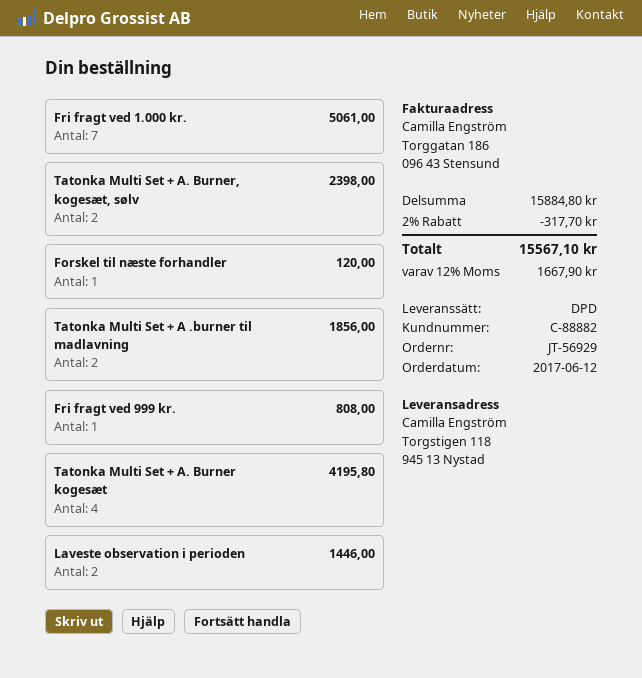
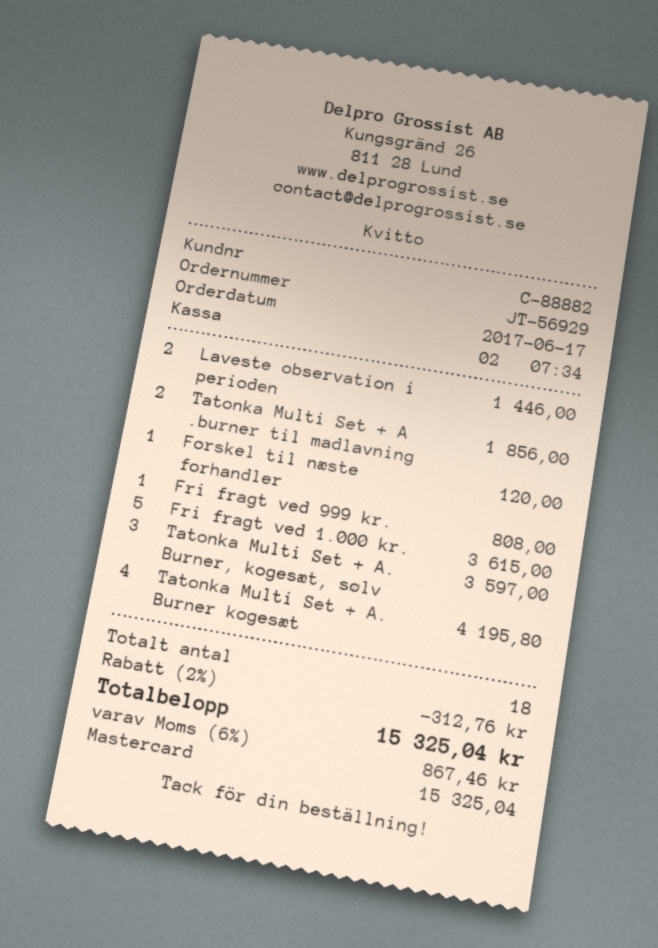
order date: 2017-06-12 -> 2017-06-17
Fri fragt ved 1.000 kr.: 7 for 5061.00 -> 5 for 3615.00
Tatonka Multi Set + A. Burner, kogesæt, sølv: 2 for 2398.00 -> 3 for 3597.00
discount: 2% = 317.70 -> 2% = 312.76
tax: 12% = 1667.90 -> 6% = 867.46
total: 15567.10 -> 15325.04

